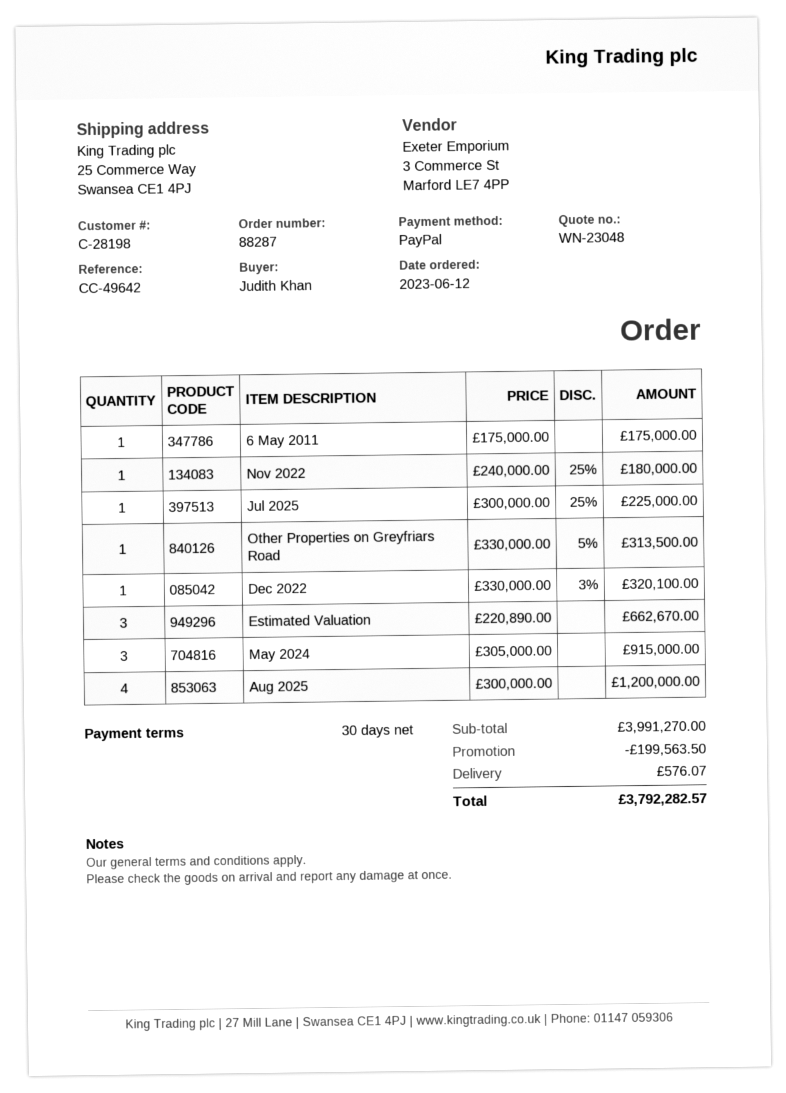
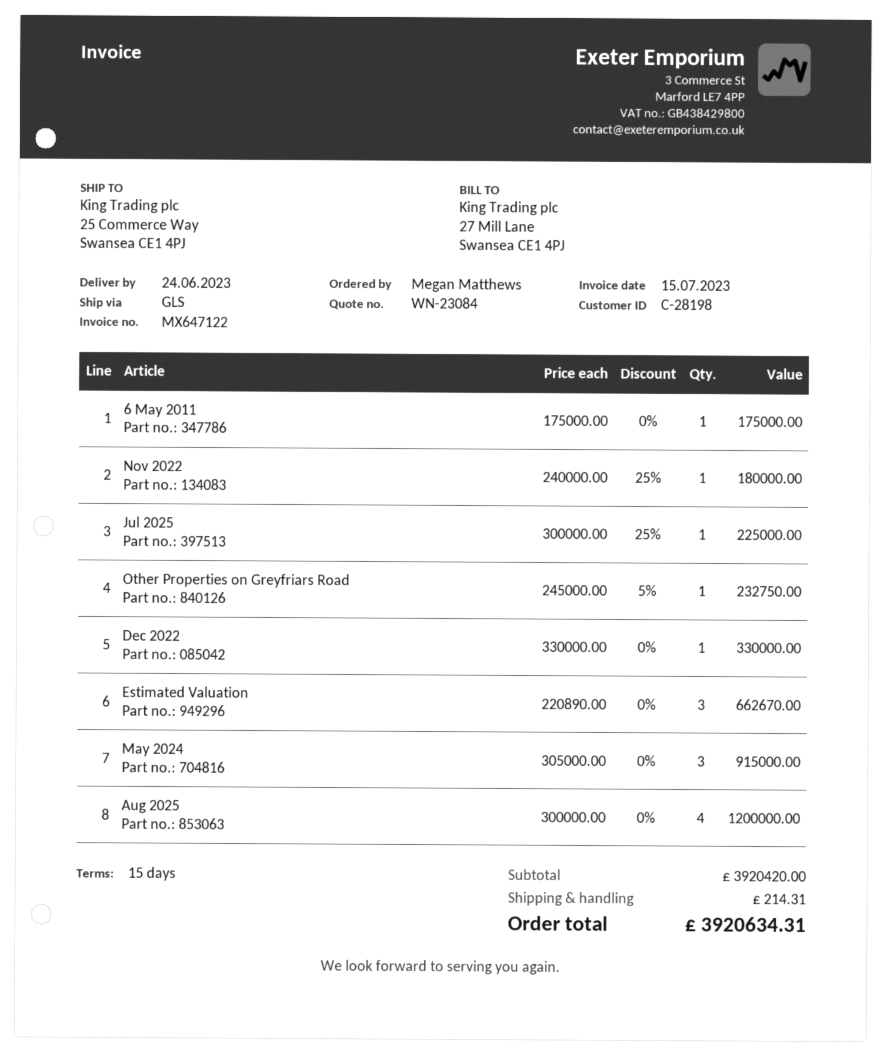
quote number: WN-23048 -> WN-23084
payment terms: 30 days -> 15 days
ordered by: Judith Khan -> Megan Matthews
Other Properties on Greyfriars Road: 1 x 330000.00 - 5% = 313500.00 -> 1 x 245000.00 - 5% = 232750.00
Dec 2022: 1 x 330000.00 - 3% = 320100.00 -> 1 x 330000.00 = 330000.00
subtotal: 3991270.00 -> 3920420.00
discount: 199563.50 -> none
shipping: 576.07 -> 214.31
total: 3792282.57 -> 3920634.31

